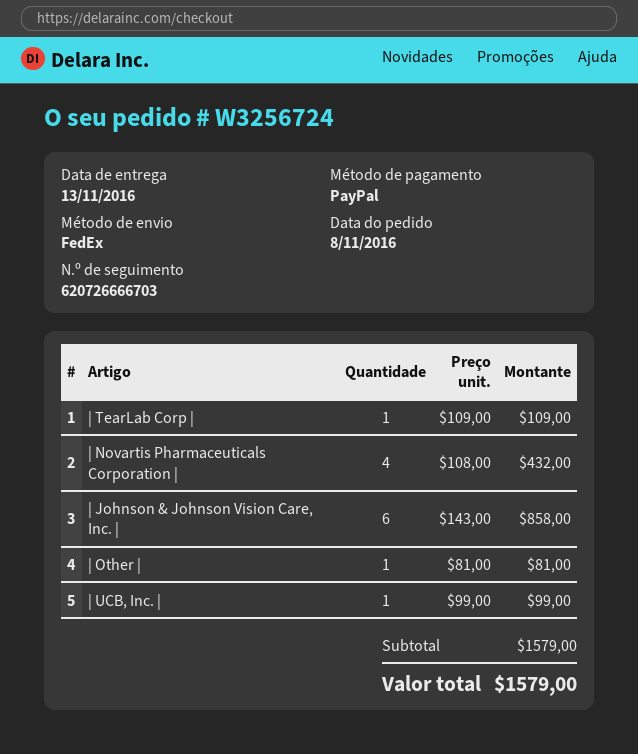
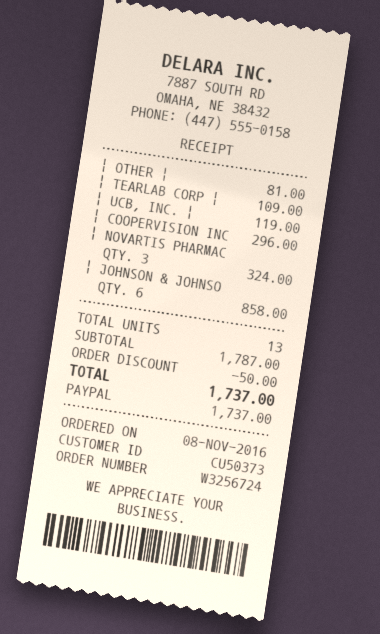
| Novartis Pharmaceuticals Corporation |: 4 for 432.00 -> 3 for 324.00
| UCB, Inc. |: 1 for 99.00 -> 1 for 119.00
| COOPERVISION INC: none -> 1 for 296.00
subtotal: 1579.00 -> 1787.00
discount: none -> 50.00
total: 1579.00 -> 1737.00

